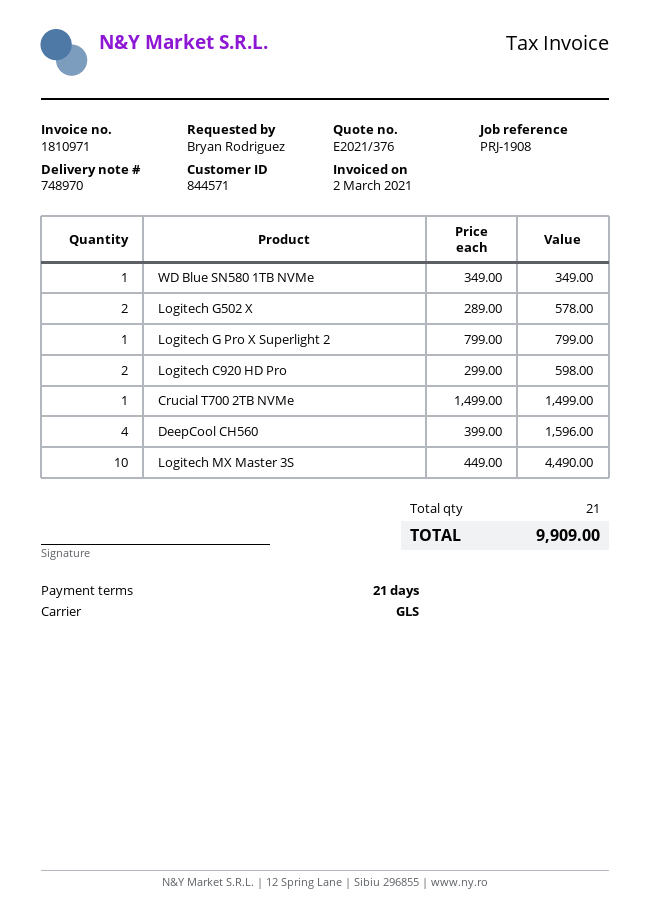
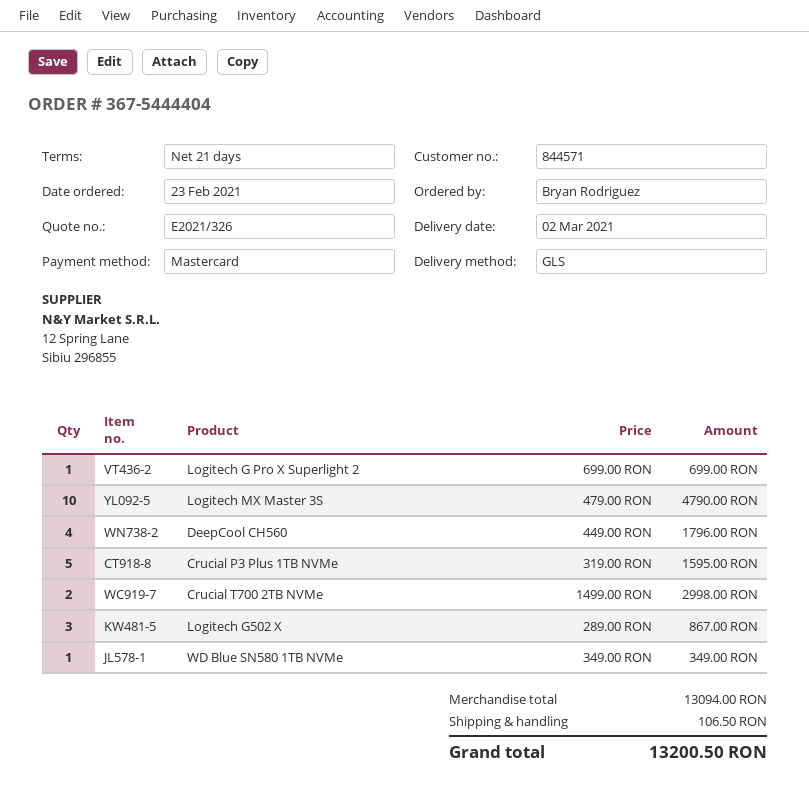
quote number: E2021/376 -> E2021/326
Logitech G502 X: 2 x 289.00 = 578.00 -> 3 x 289.00 = 867.00
Logitech G Pro X Superlight 2: 1 x 799.00 = 799.00 -> 1 x 699.00 = 699.00
Logitech C920 HD Pro: 2 x 299.00 = 598.00 -> none
Crucial T700 2TB NVMe: 1 x 1499.00 = 1499.00 -> 2 x 1499.00 = 2998.00
DeepCool CH560: 4 x 399.00 = 1596.00 -> 4 x 449.00 = 1796.00
Logitech MX Master 3S: 10 x 449.00 = 4490.00 -> 10 x 479.00 = 4790.00
Crucial P3 Plus 1TB NVMe: none -> 5 x 319.00 = 1595.00
shipping: none -> 106.50
total: 9909.00 -> 13200.50

